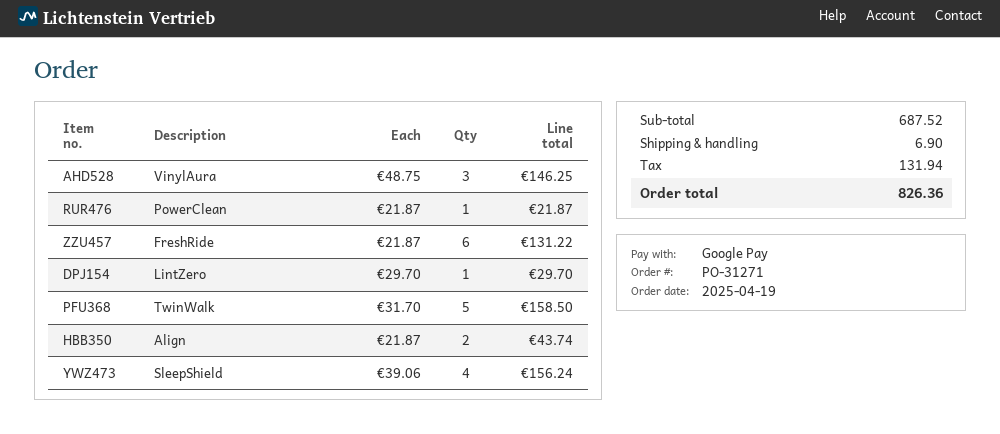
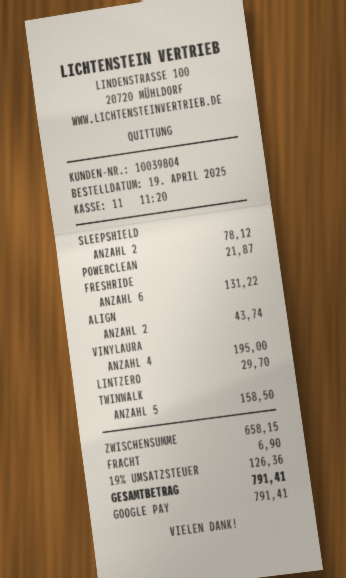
VinylAura: 3 for 146.25 -> 4 for 195.00
SleepShield: 4 for 156.24 -> 2 for 78.12
subtotal: 687.52 -> 658.15
tax: 131.94 -> 126.36
total: 826.36 -> 791.41

